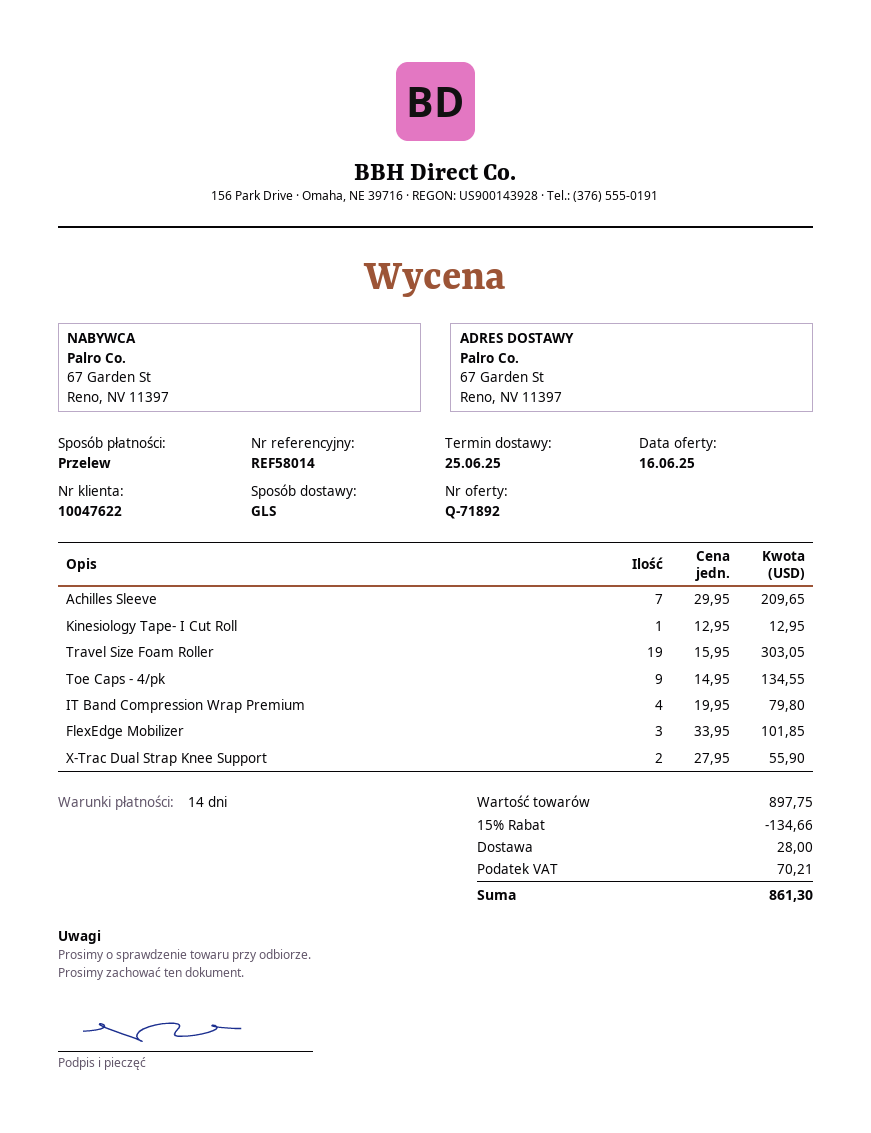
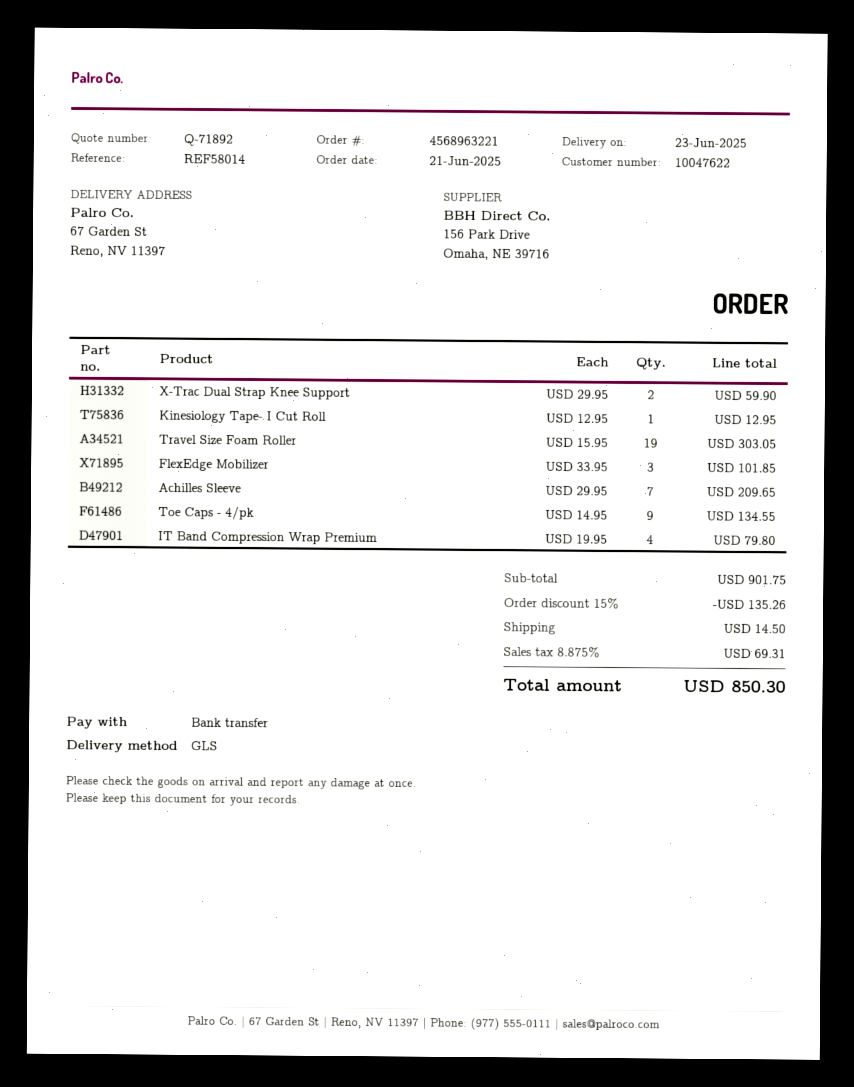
delivery date: 2025-06-25 -> 2025-06-23
X-Trac Dual Strap Knee Support: 2 x 27.95 = 55.90 -> 2 x 29.95 = 59.90
subtotal: 897.75 -> 901.75
discount: 15% = 134.66 -> 15% = 135.26
shipping: 28.00 -> 14.50
tax: 70.21 -> 69.31
total: 861.30 -> 850.30

